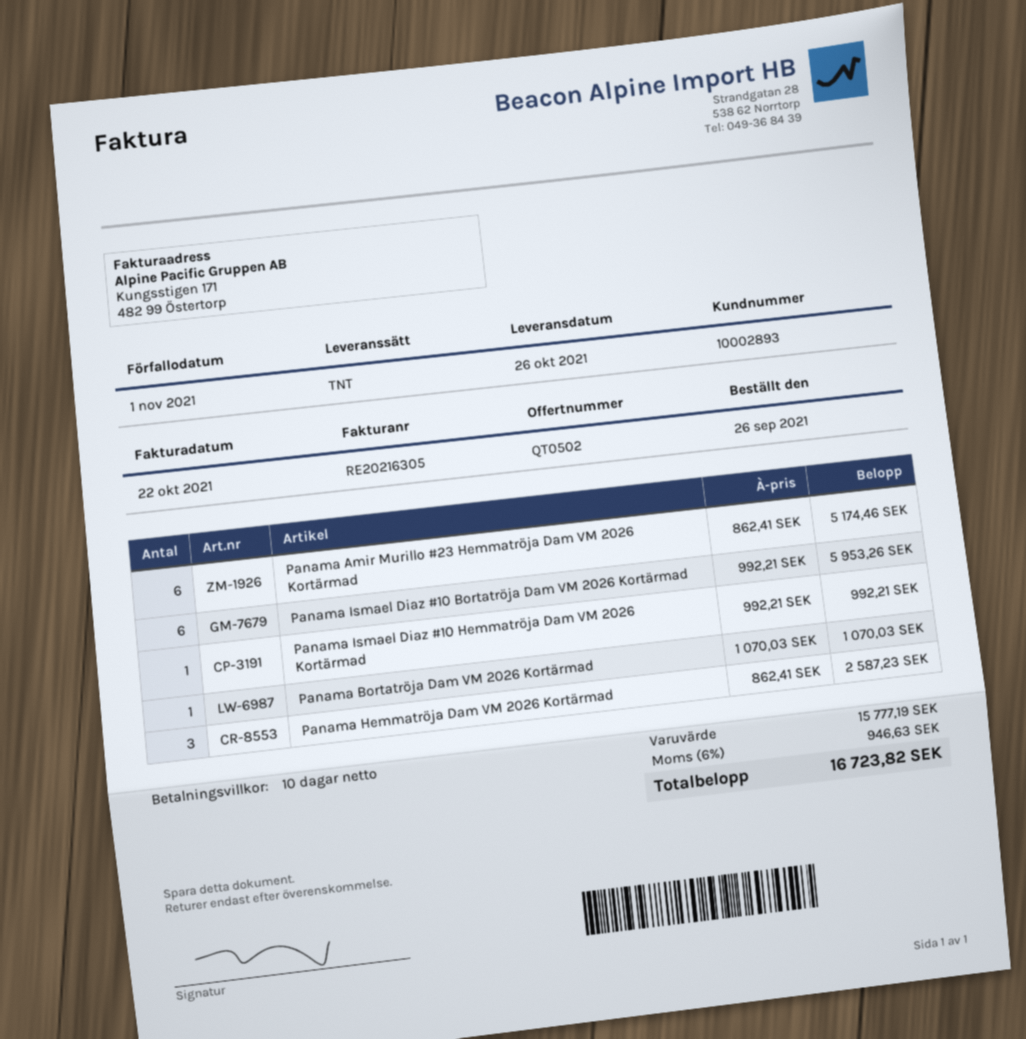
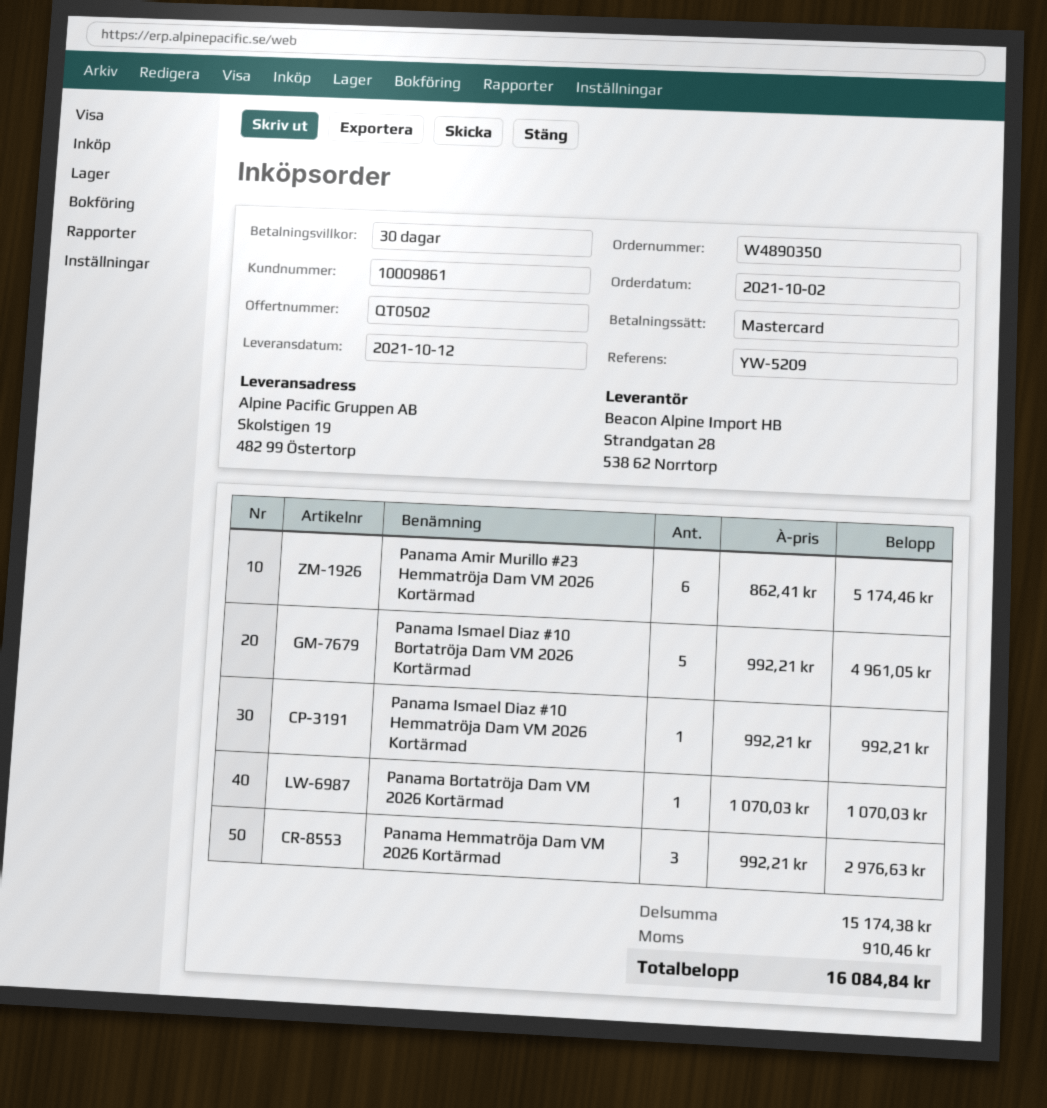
order date: 2021-09-26 -> 2021-10-02
delivery date: 2021-10-26 -> 2021-10-12
payment terms: 10 days -> 30 days
customer number: 10002893 -> 10009861
Panama Ismael Diaz #10 Bortatröja Dam VM 2026 Kortärmad: 6 x 992.21 = 5953.26 -> 5 x 992.21 = 4961.05
Panama Hemmatröja Dam VM 2026 Kortärmad: 3 x 862.41 = 2587.23 -> 3 x 992.21 = 2976.63
subtotal: 15777.19 -> 15174.38
tax: 946.63 -> 910.46
total: 16723.82 -> 16084.84

